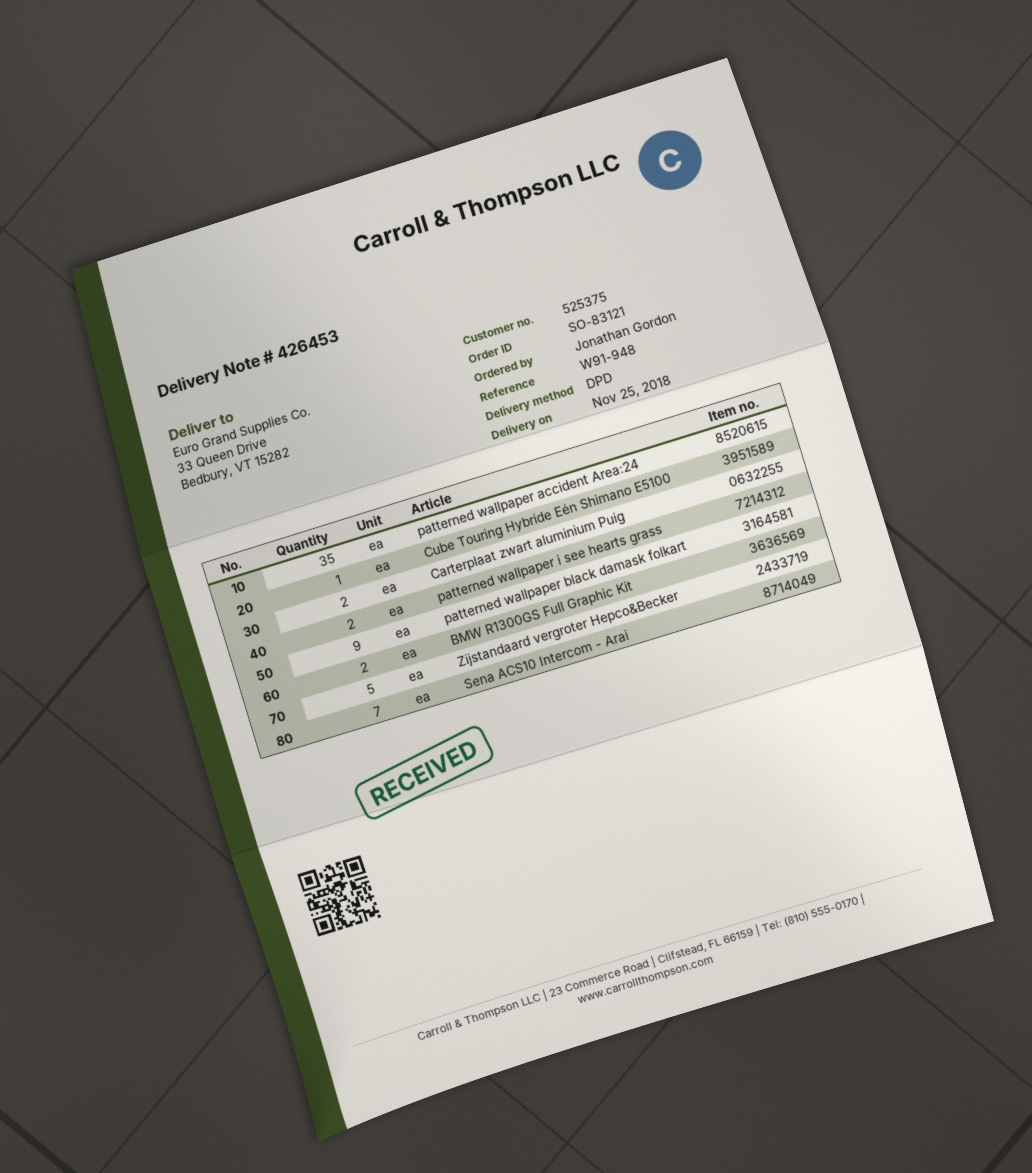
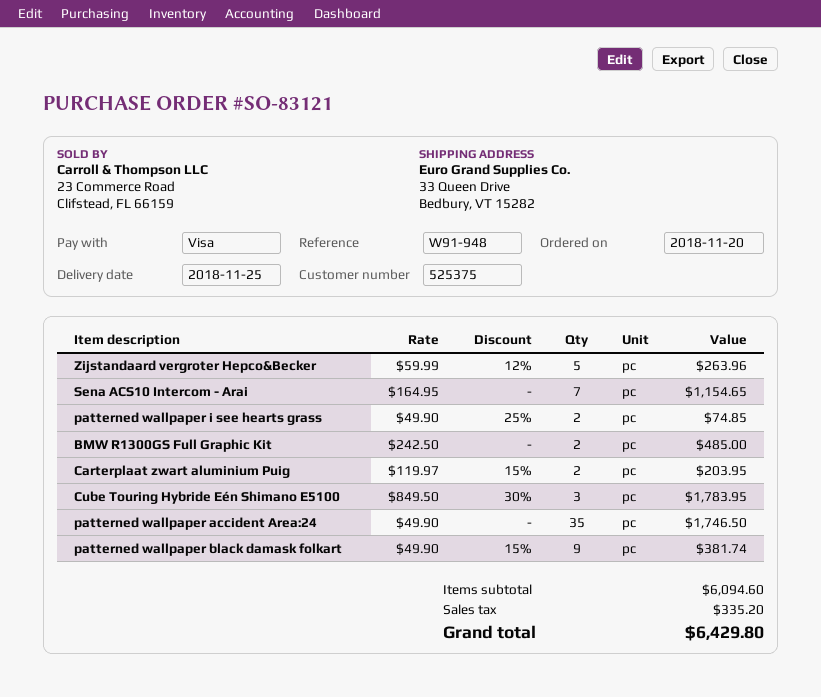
Cube Touring Hybride Eén Shimano E5100: 1 -> 3

